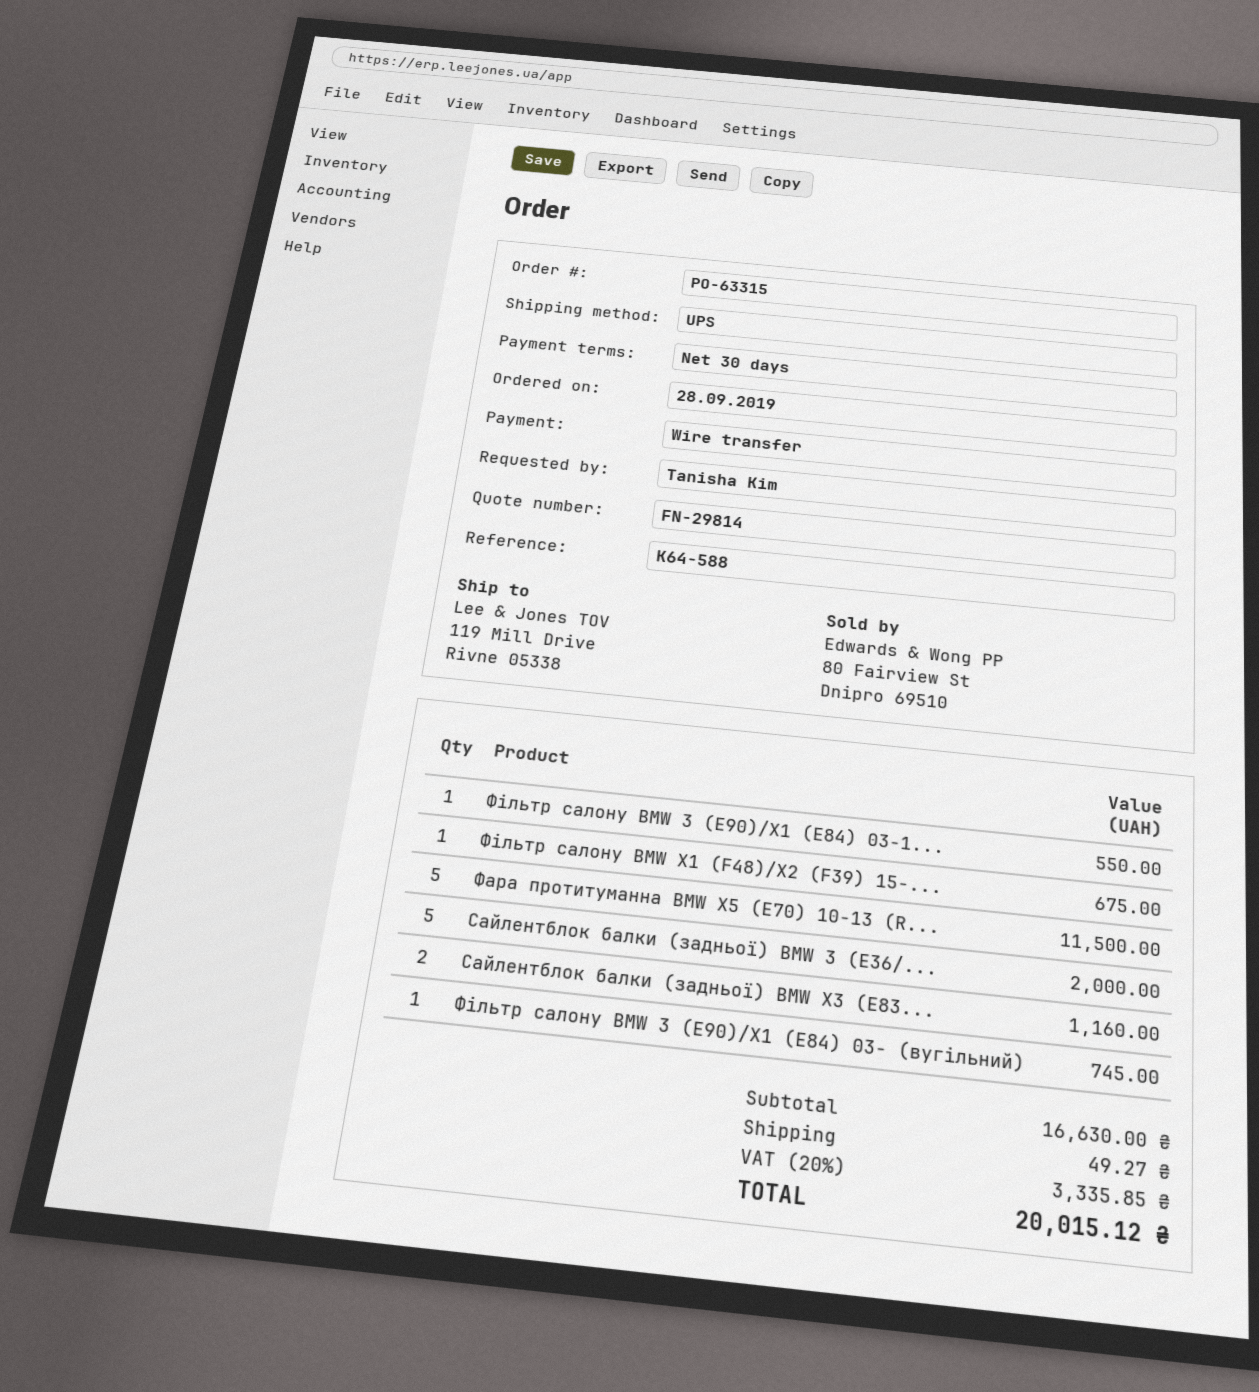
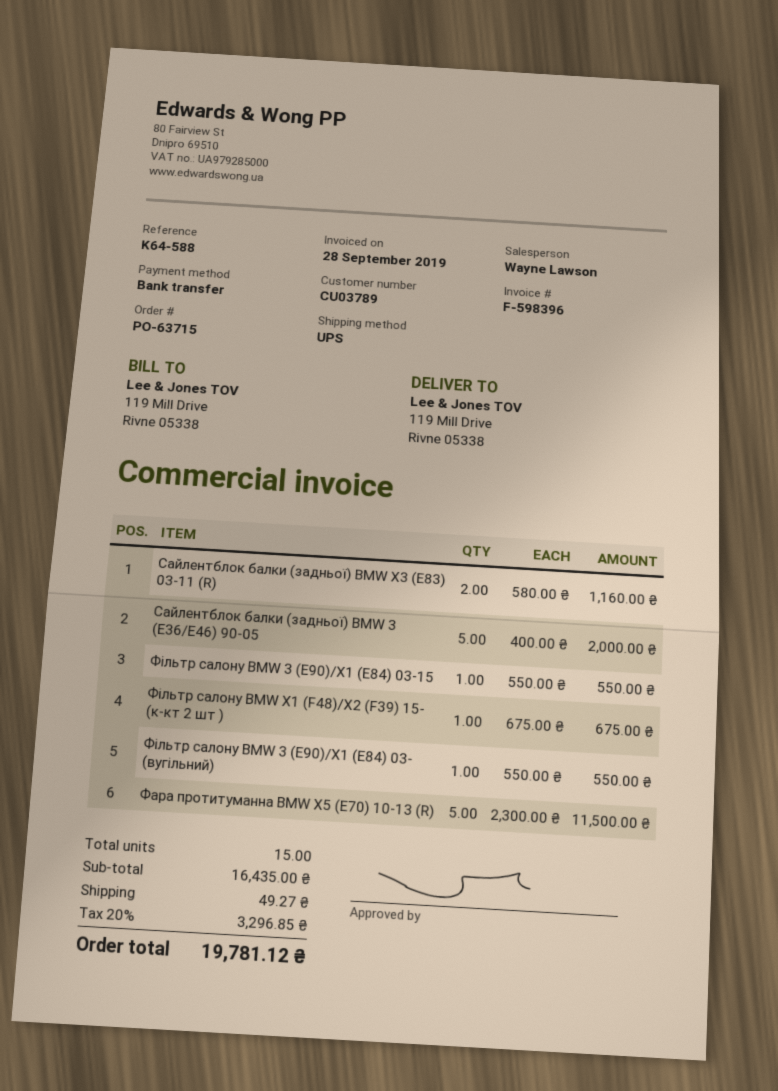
order number: PO-63315 -> PO-63715
Фільтр салону BMW 3 (E90)/X1 (E84) 03- (вугільний): 1 for 745.00 -> 1 for 550.00
subtotal: 16630.00 -> 16435.00
tax: 20% = 3335.85 -> 20% = 3296.85
total: 20015.12 -> 19781.12

